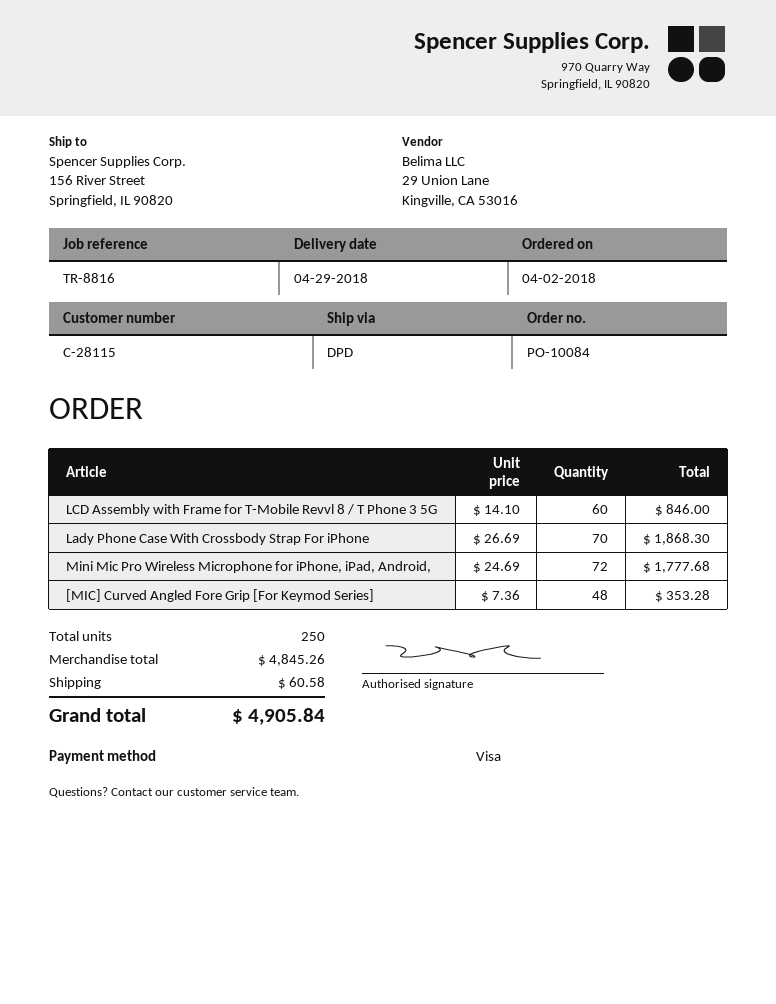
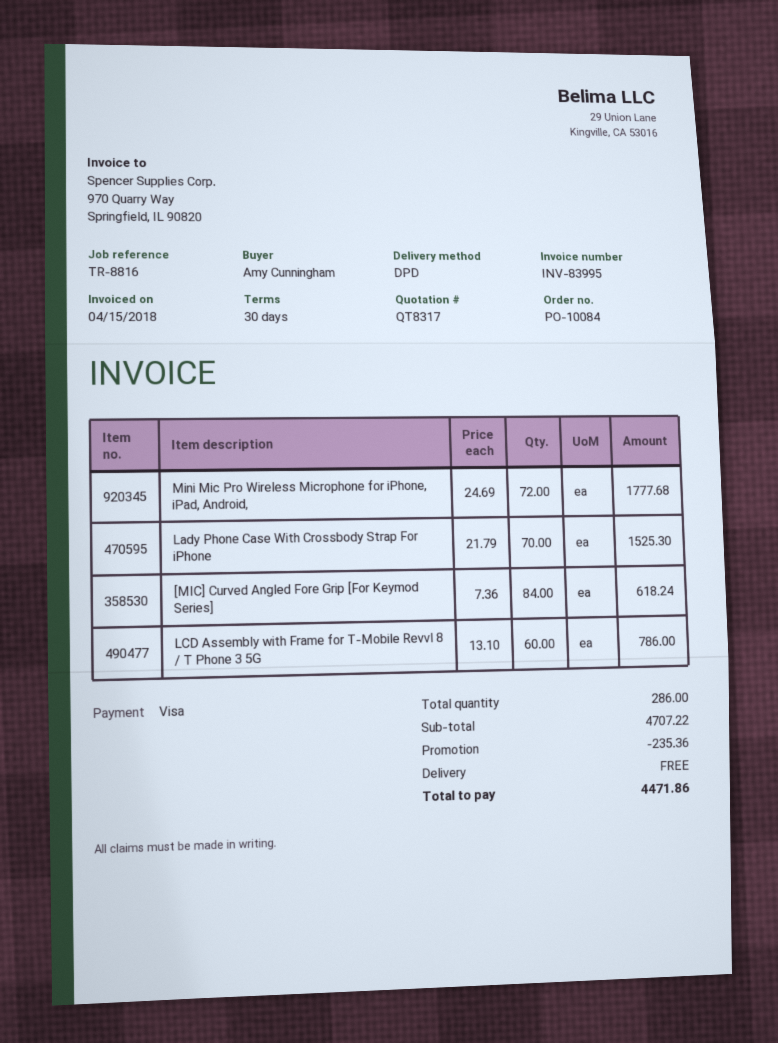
LCD Assembly with Frame for T-Mobile Revvl 8 / T Phone 3 5G: 60 x 14.10 = 846.00 -> 60 x 13.10 = 786.00
Lady Phone Case With Crossbody Strap For iPhone: 70 x 26.69 = 1868.30 -> 70 x 21.79 = 1525.30
[MIC] Curved Angled Fore Grip [For Keymod Series]: 48 x 7.36 = 353.28 -> 84 x 7.36 = 618.24
total quantity: 250 -> 286
subtotal: 4845.26 -> 4707.22
discount: none -> 235.36
shipping: 60.58 -> 0.00
total: 4905.84 -> 4471.86

